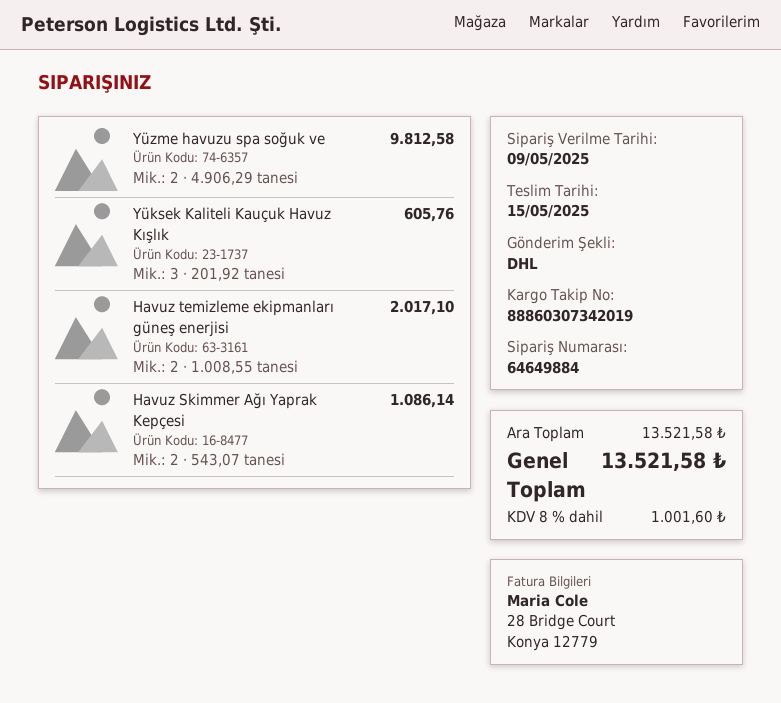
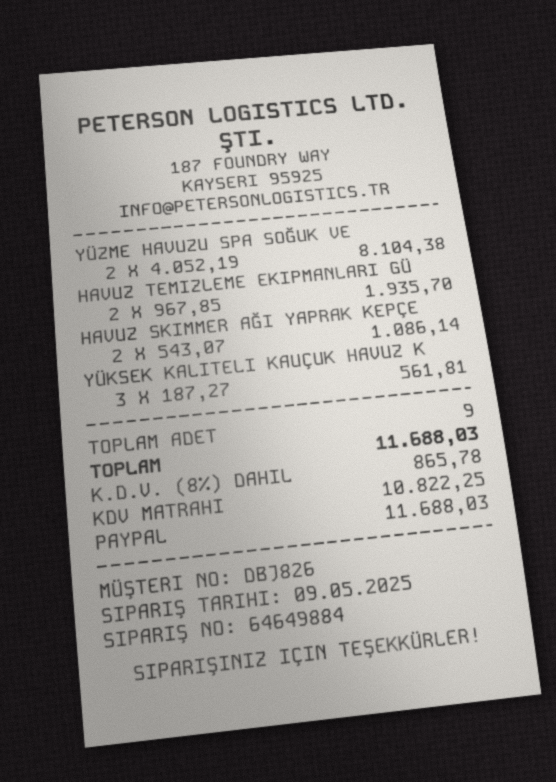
Yüzme havuzu spa soğuk ve: 2 x 4906.29 = 9812.58 -> 2 x 4052.19 = 8104.38
Yüksek Kaliteli Kauçuk Havuz Kışlık: 3 x 201.92 = 605.76 -> 3 x 187.27 = 561.81
Havuz temizleme ekipmanları güneş enerjisi: 2 x 1008.55 = 2017.10 -> 2 x 967.85 = 1935.70
tax: 8% = 1001.60 -> 8% = 865.78
total: 13521.58 -> 11688.03

